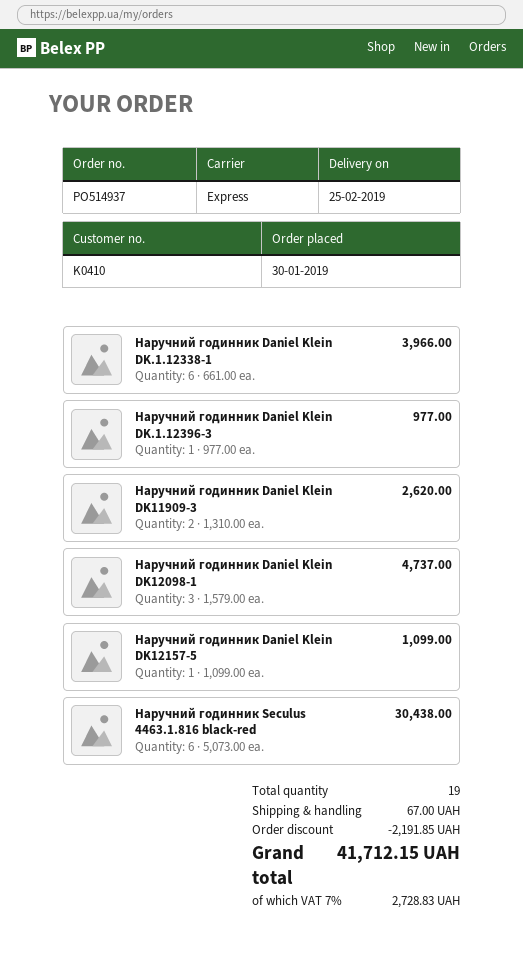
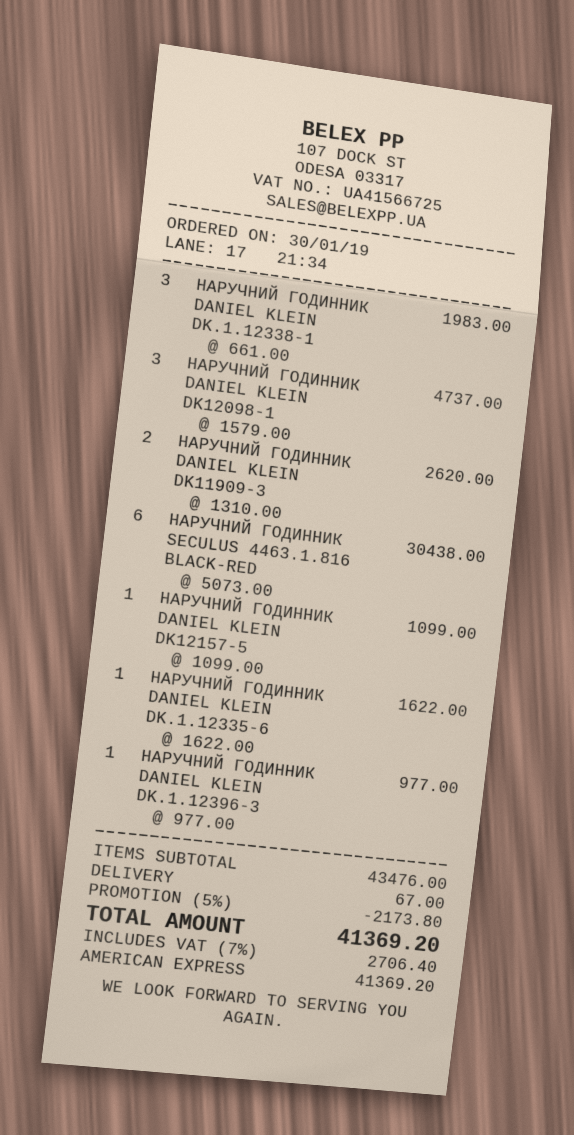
Наручний годинник Daniel Klein DK.1.12338-1: 6 x 661.00 = 3966.00 -> 3 x 661.00 = 1983.00
НАРУЧНИЙ ГОДИННИК DANIEL KLEIN DK.1.12335-6: none -> 1 x 1622.00 = 1622.00
discount: 2191.85 -> 2173.80
tax: 7% = 2728.83 -> 7% = 2706.40
total: 41712.15 -> 41369.20

